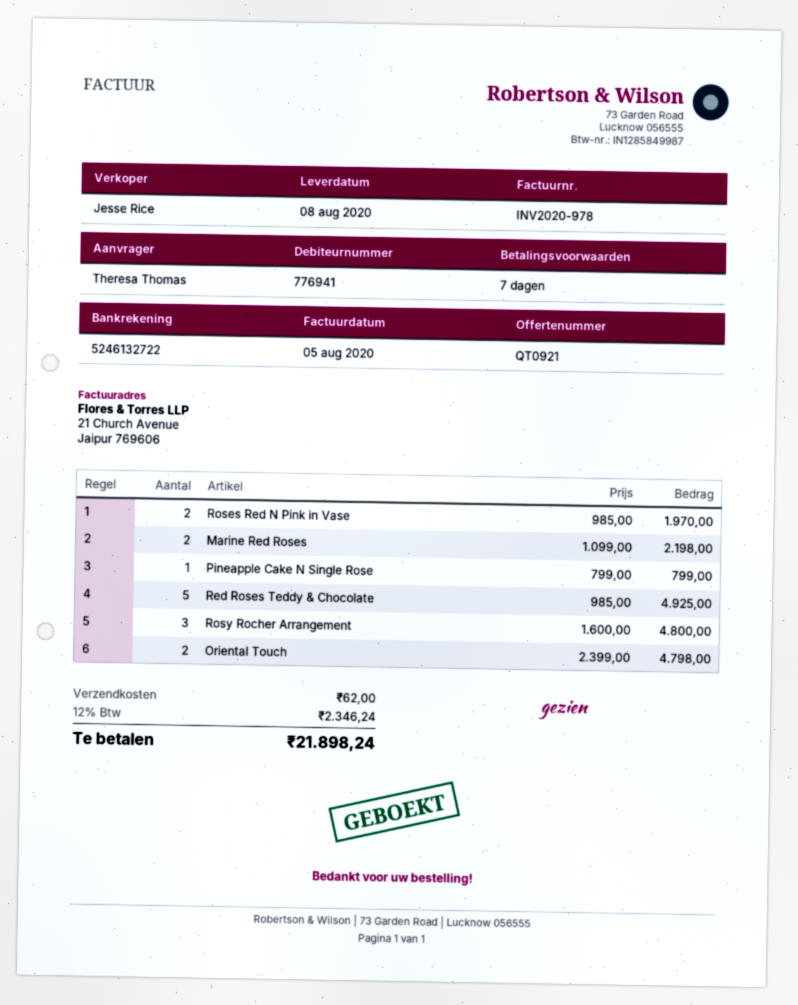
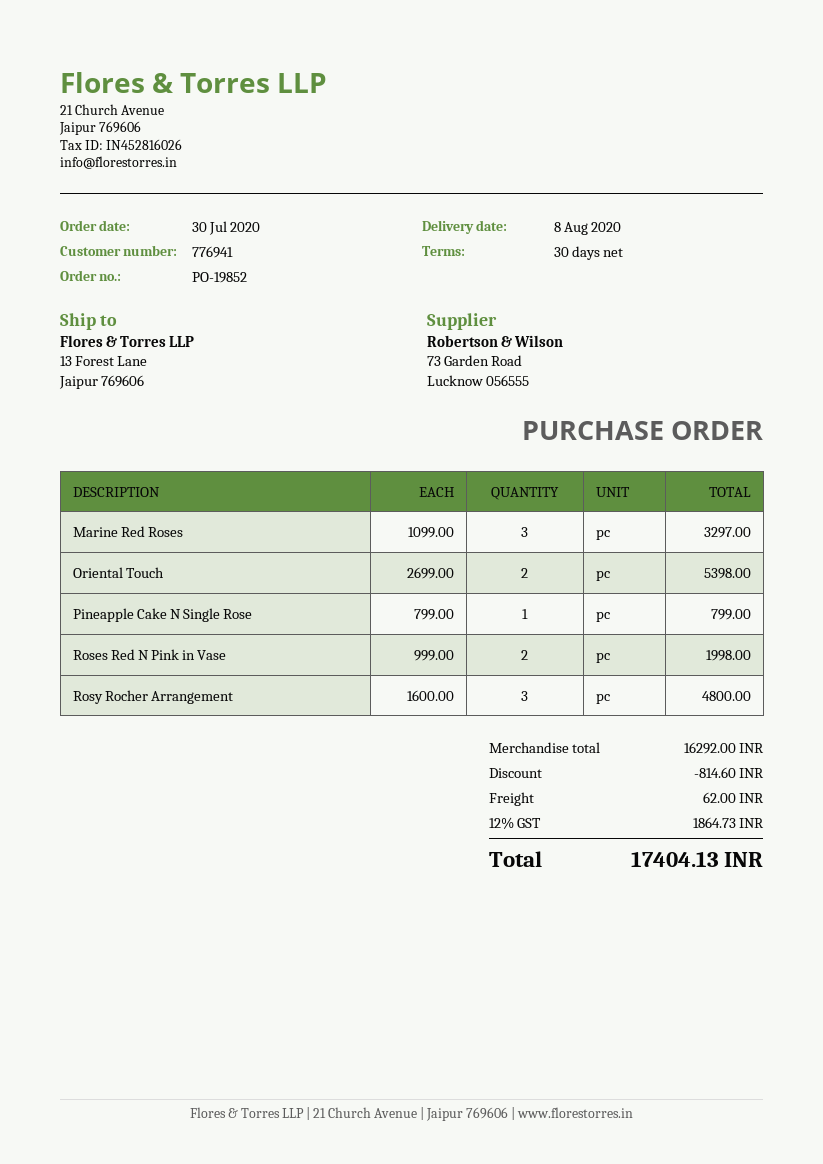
payment terms: 7 days -> 30 days
Roses Red N Pink in Vase: 2 x 985.00 = 1970.00 -> 2 x 999.00 = 1998.00
Marine Red Roses: 2 x 1099.00 = 2198.00 -> 3 x 1099.00 = 3297.00
Red Roses Teddy & Chocolate: 5 x 985.00 = 4925.00 -> none
Oriental Touch: 2 x 2399.00 = 4798.00 -> 2 x 2699.00 = 5398.00
discount: none -> 814.60
tax: 12% = 2346.24 -> 12% = 1864.73
total: 21898.24 -> 17404.13

